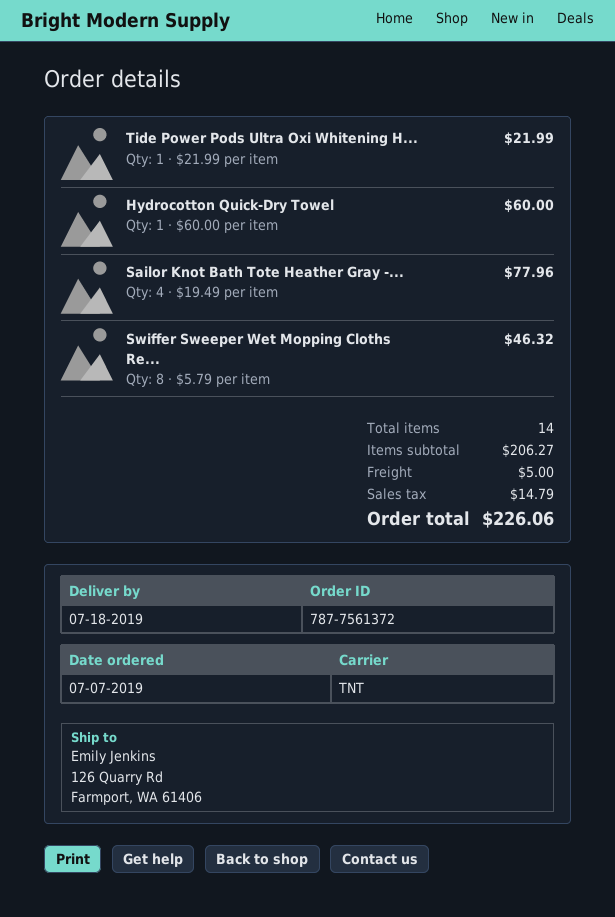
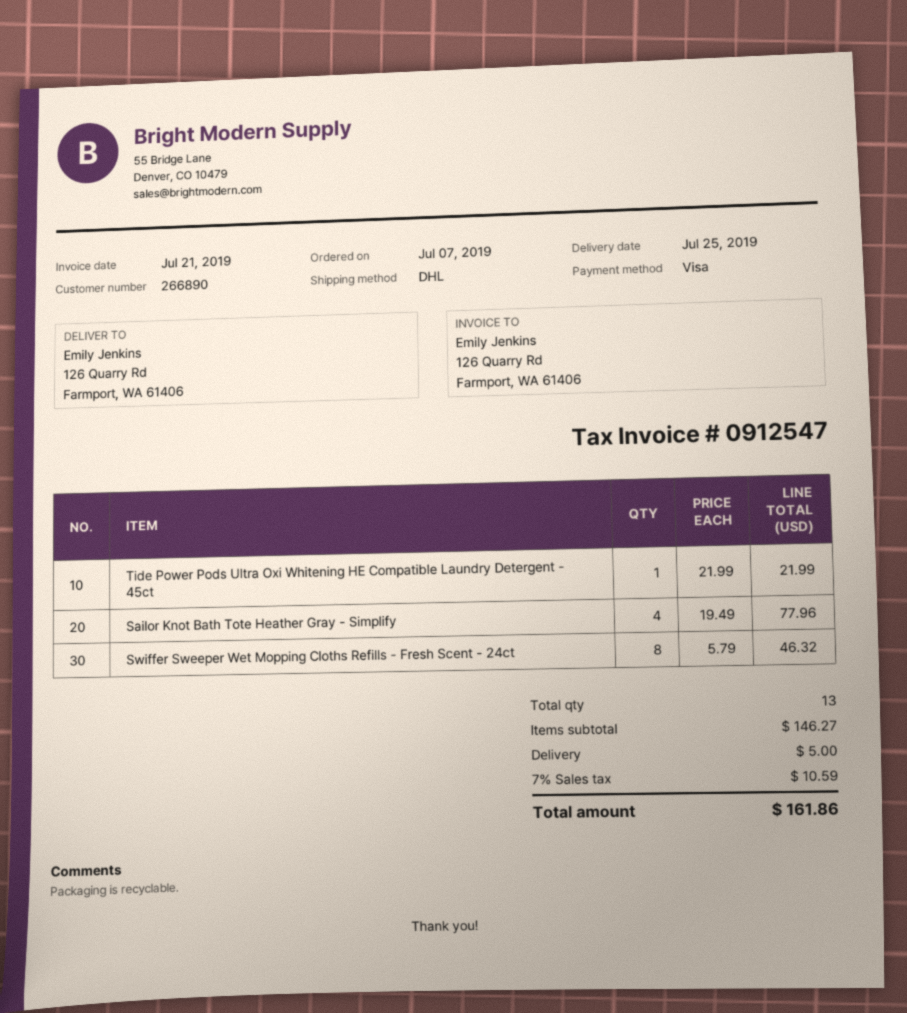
delivery date: 2019-07-18 -> 2019-07-25
shipping method: TNT -> DHL
Hydrocotton Quick-Dry Towel: 1 x 60.00 = 60.00 -> none
total quantity: 14 -> 13
subtotal: 206.27 -> 146.27
tax: 14.79 -> 10.59
total: 226.06 -> 161.86

